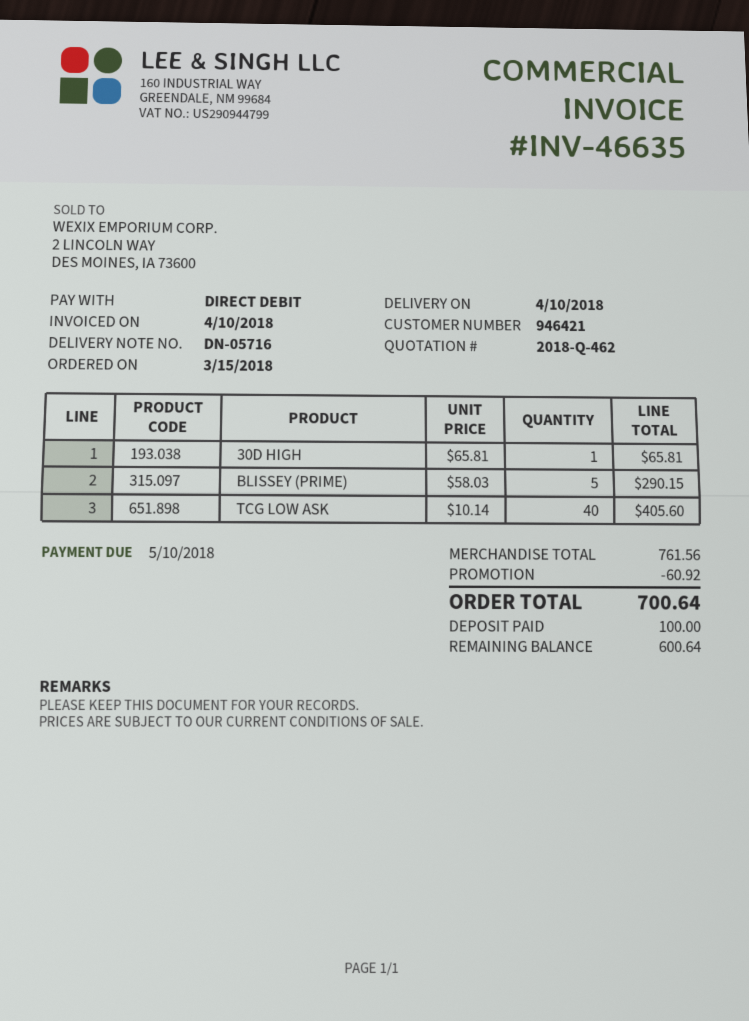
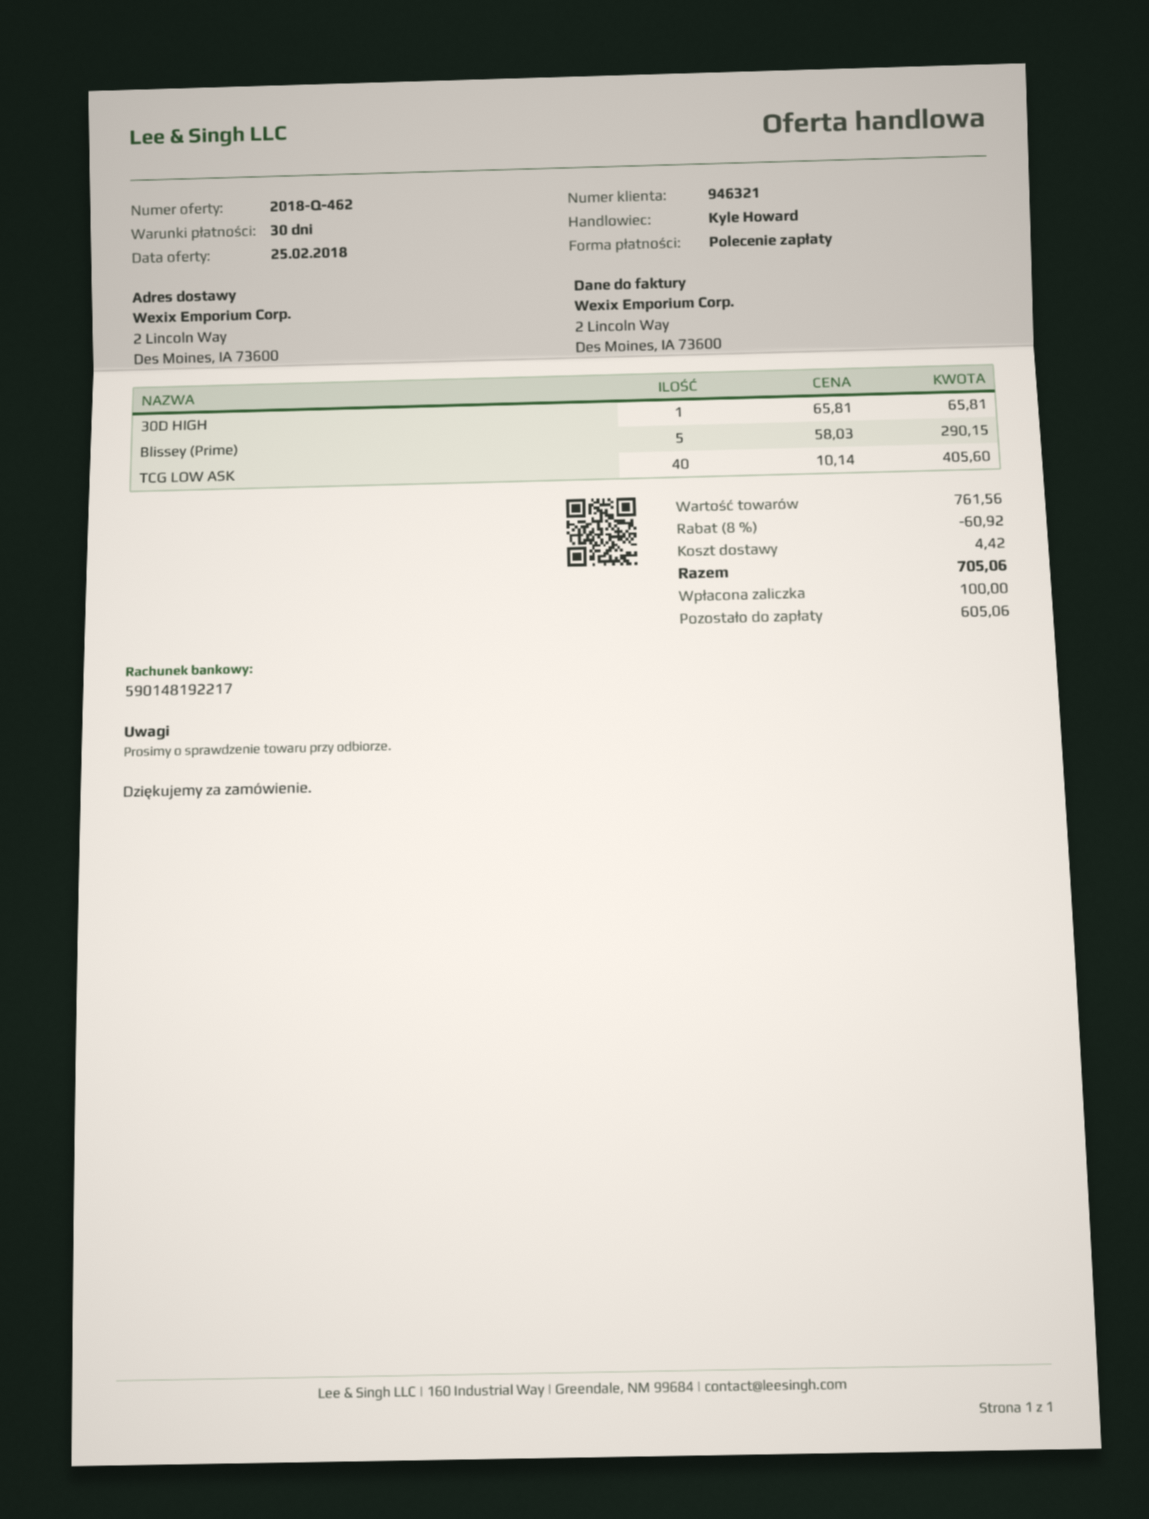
customer number: 946421 -> 946321
shipping: none -> 4.42
total: 700.64 -> 705.06
balance: 600.64 -> 605.06

